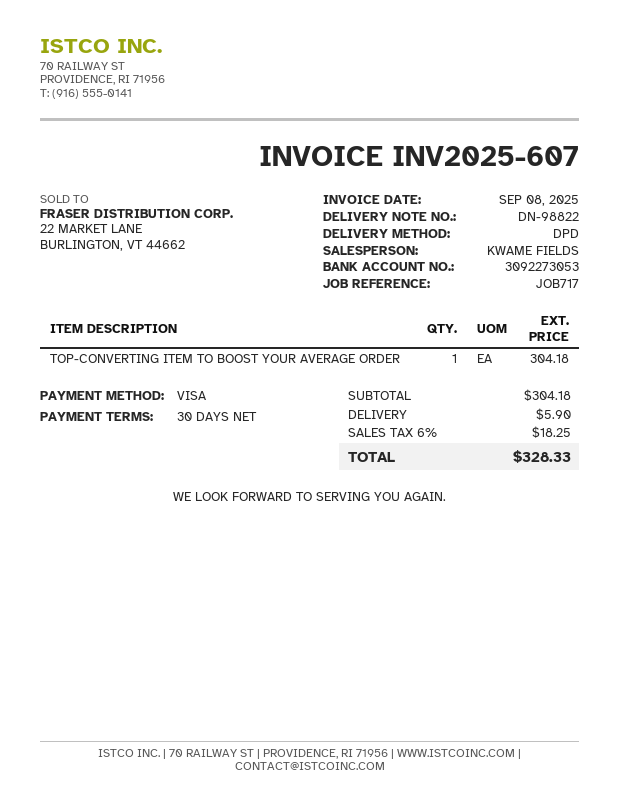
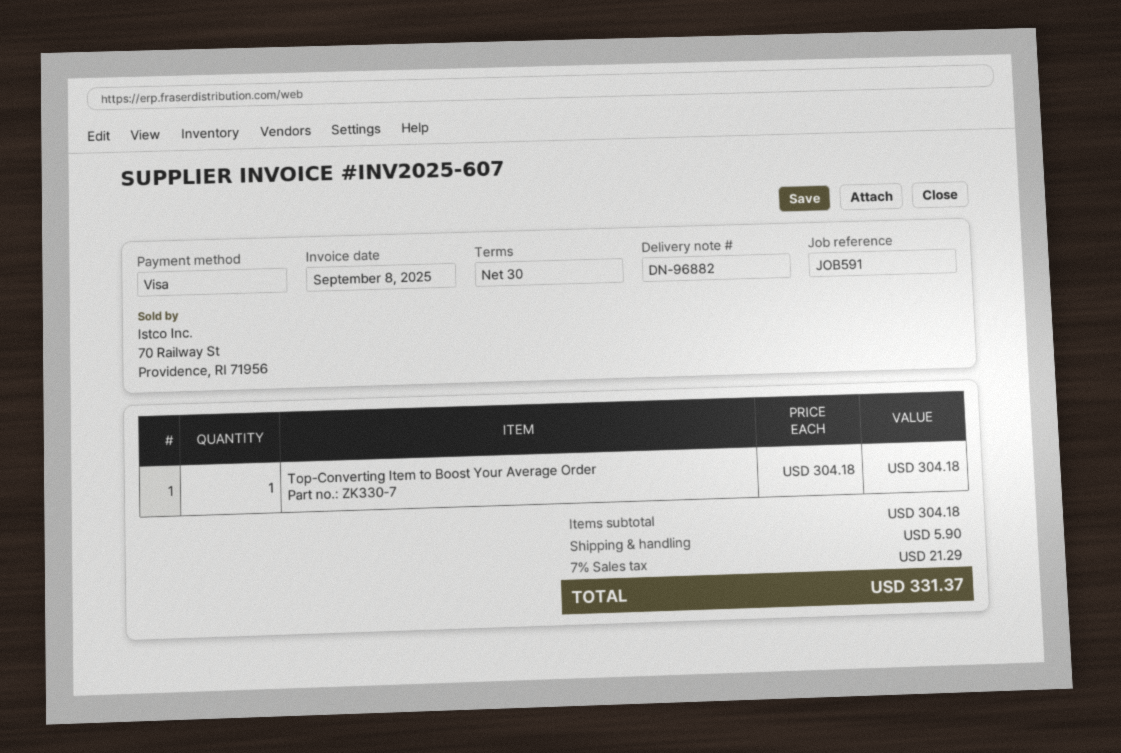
delivery note number: DN-98822 -> DN-96882
reference: JOB717 -> JOB591
tax: 6% = 18.25 -> 7% = 21.29
total: 328.33 -> 331.37

